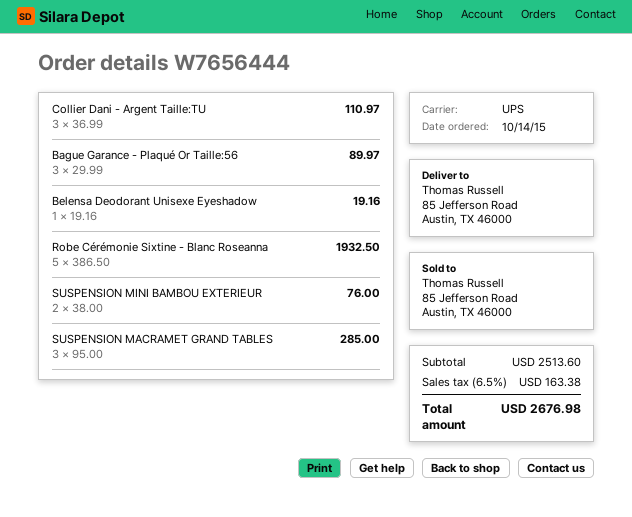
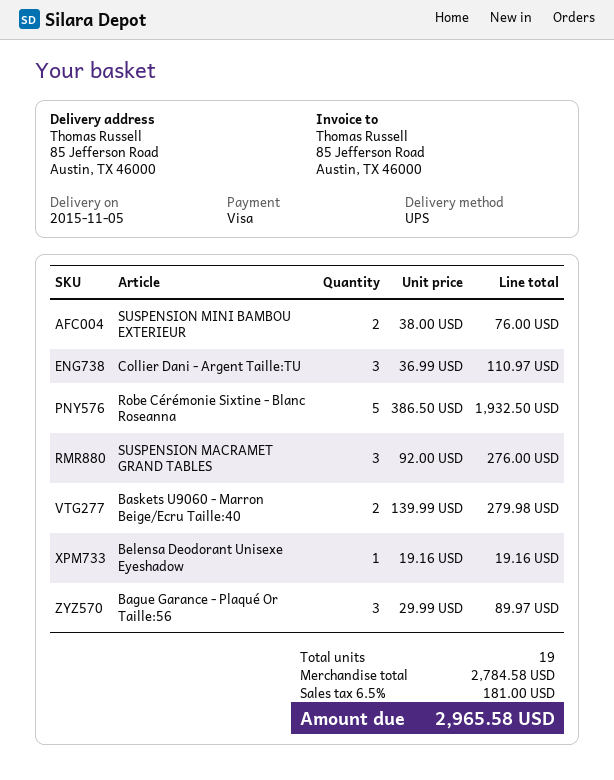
SUSPENSION MACRAMET GRAND TABLES: 3 x 95.00 = 285.00 -> 3 x 92.00 = 276.00
Baskets U9060 - Marron Beige/Ecru Taille:40: none -> 2 x 139.99 = 279.98
subtotal: 2513.60 -> 2784.58
tax: 6.5% = 163.38 -> 6.5% = 181.00
total: 2676.98 -> 2965.58

